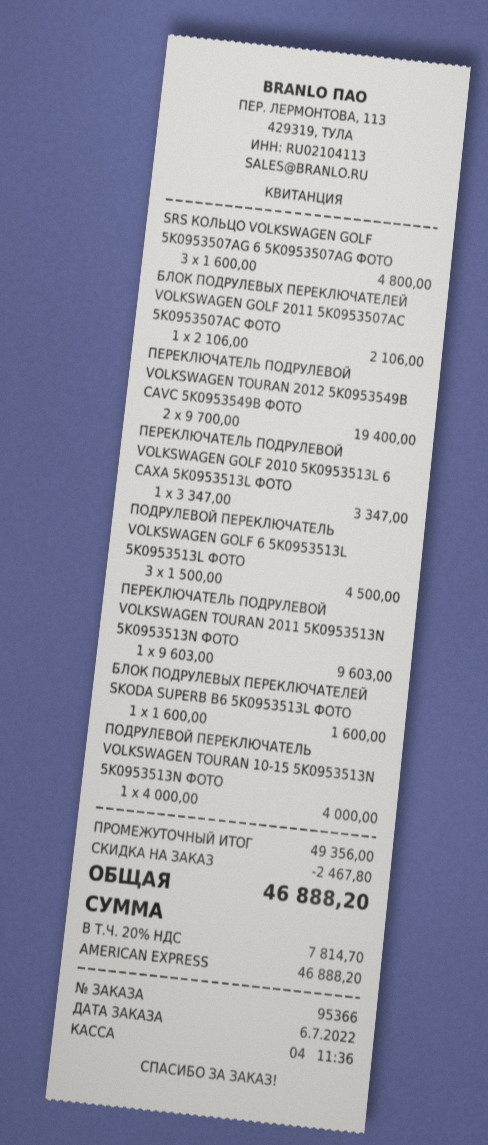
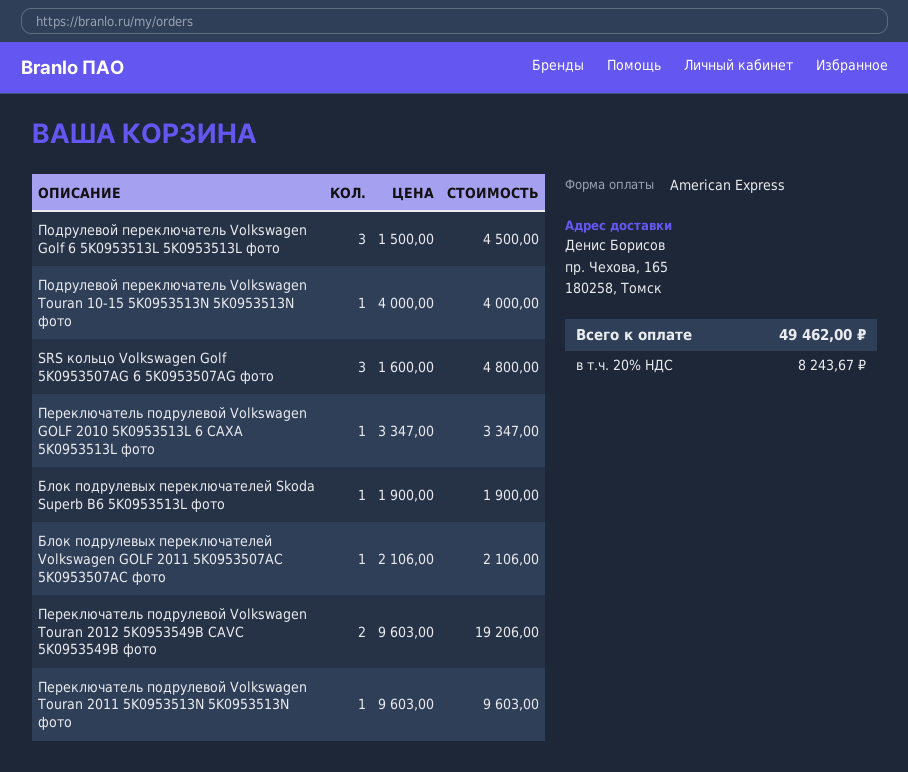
ПЕРЕКЛЮЧАТЕЛЬ ПОДРУЛЕВОЙ VOLKSWAGEN TOURAN 2012 5K0953549B CAVC 5K0953549B ФОТО: 2 x 9700.00 = 19400.00 -> 2 x 9603.00 = 19206.00
БЛОК ПОДРУЛЕВЫХ ПЕРЕКЛЮЧАТЕЛЕЙ SKODA SUPERB B6 5K0953513L ФОТО: 1 x 1600.00 = 1600.00 -> 1 x 1900.00 = 1900.00
discount: 2467.80 -> none
tax: 20% = 7814.70 -> 20% = 8243.67
total: 46888.20 -> 49462.00

